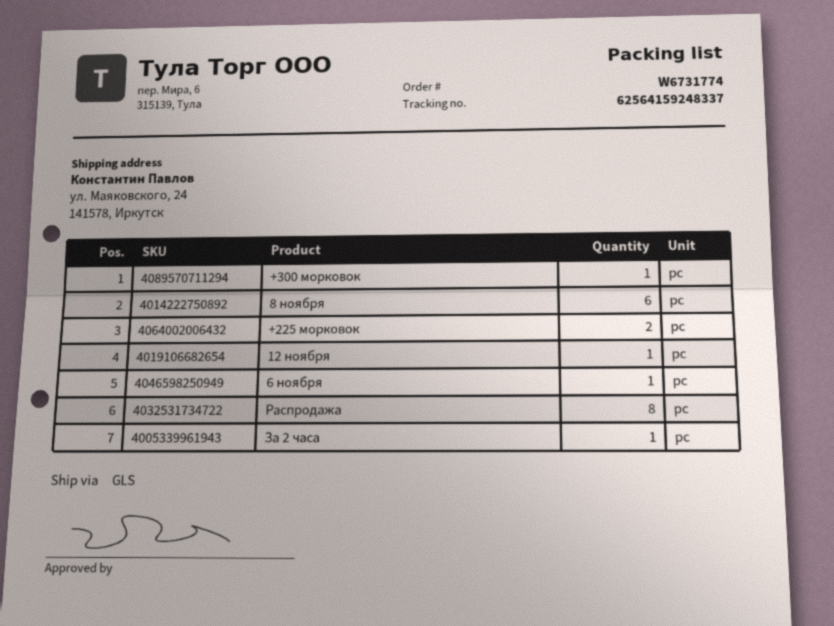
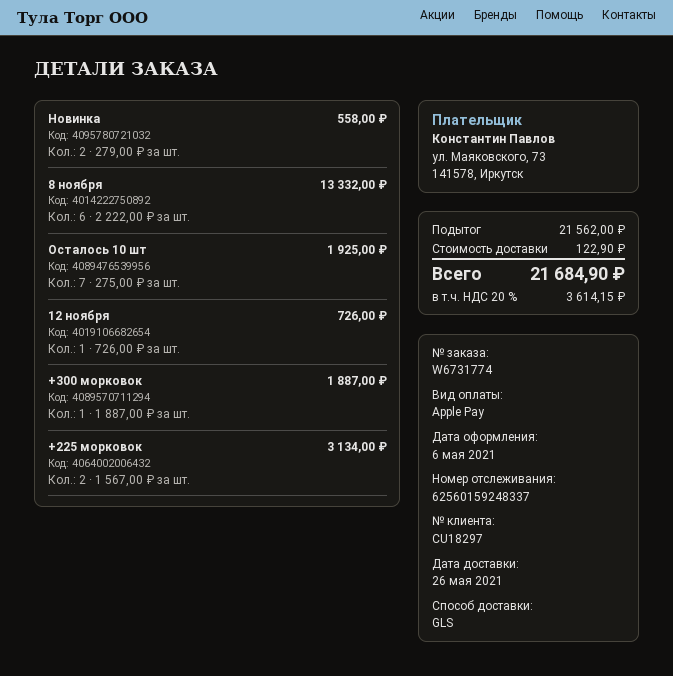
tracking number: 62564159248337 -> 62560159248337
6 ноября: 1 -> none
Распродажа: 8 -> none
За 2 часа: 1 -> none
Новинка: none -> 2
Осталось 10 шт: none -> 7

